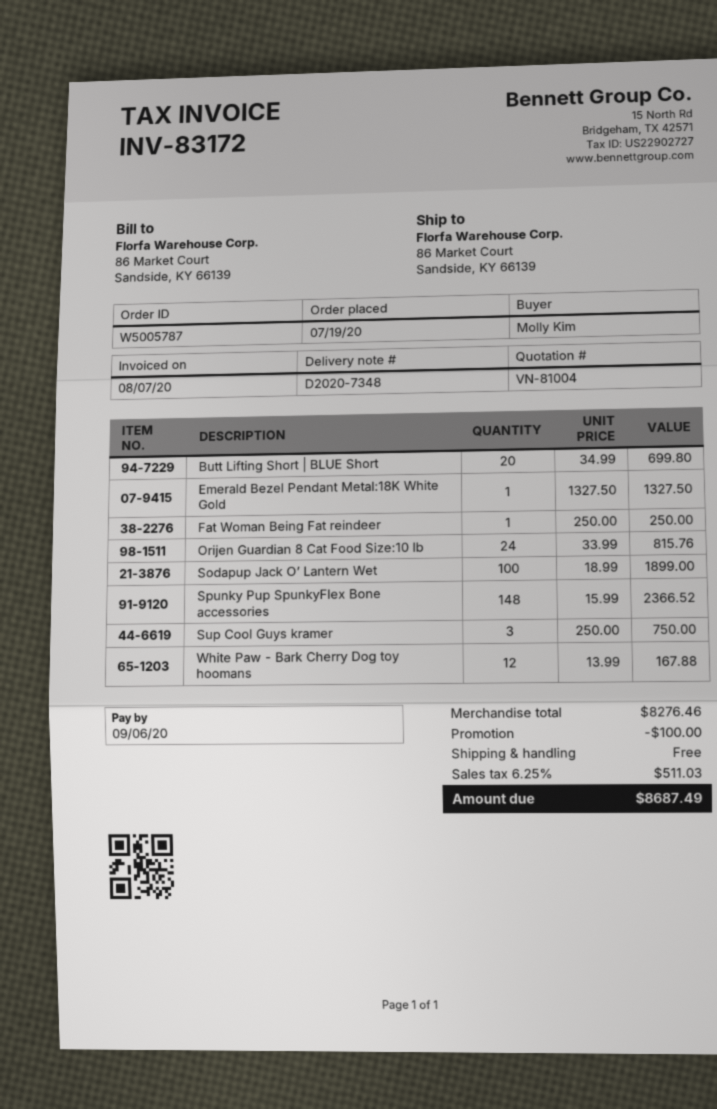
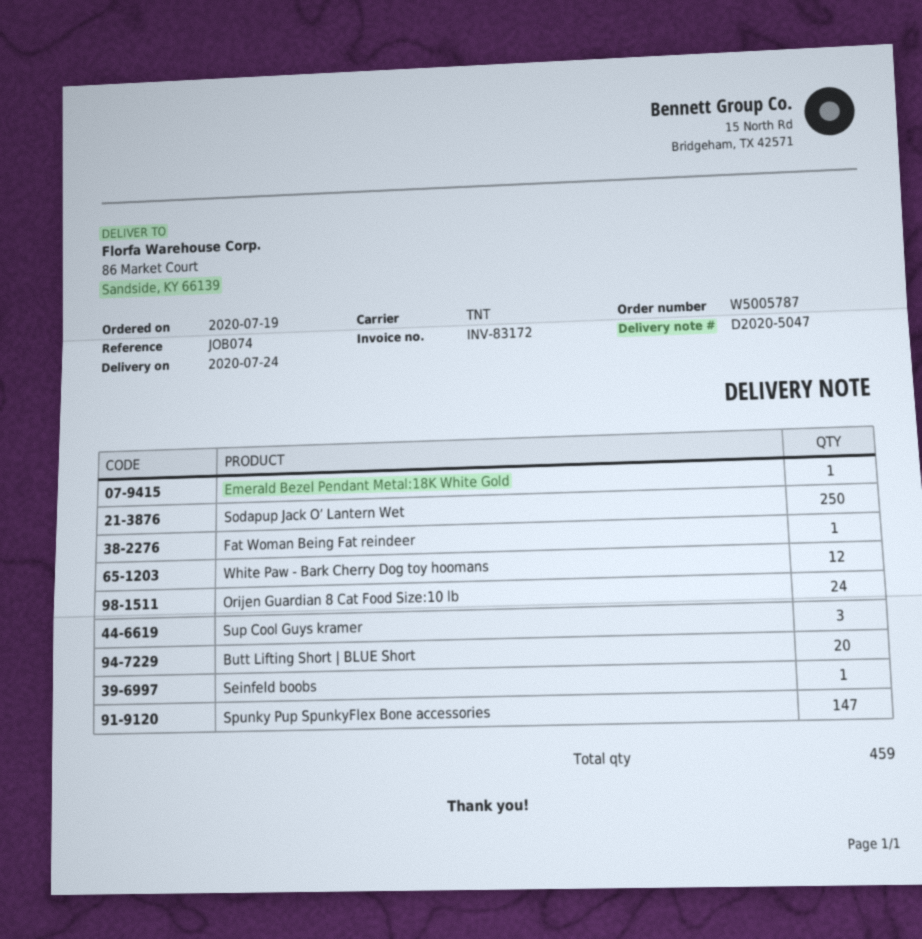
delivery note number: D2020-7348 -> D2020-5047
Sodapup Jack O’ Lantern Wet: 100 -> 250
Spunky Pup SpunkyFlex Bone accessories: 148 -> 147
Seinfeld boobs: none -> 1

